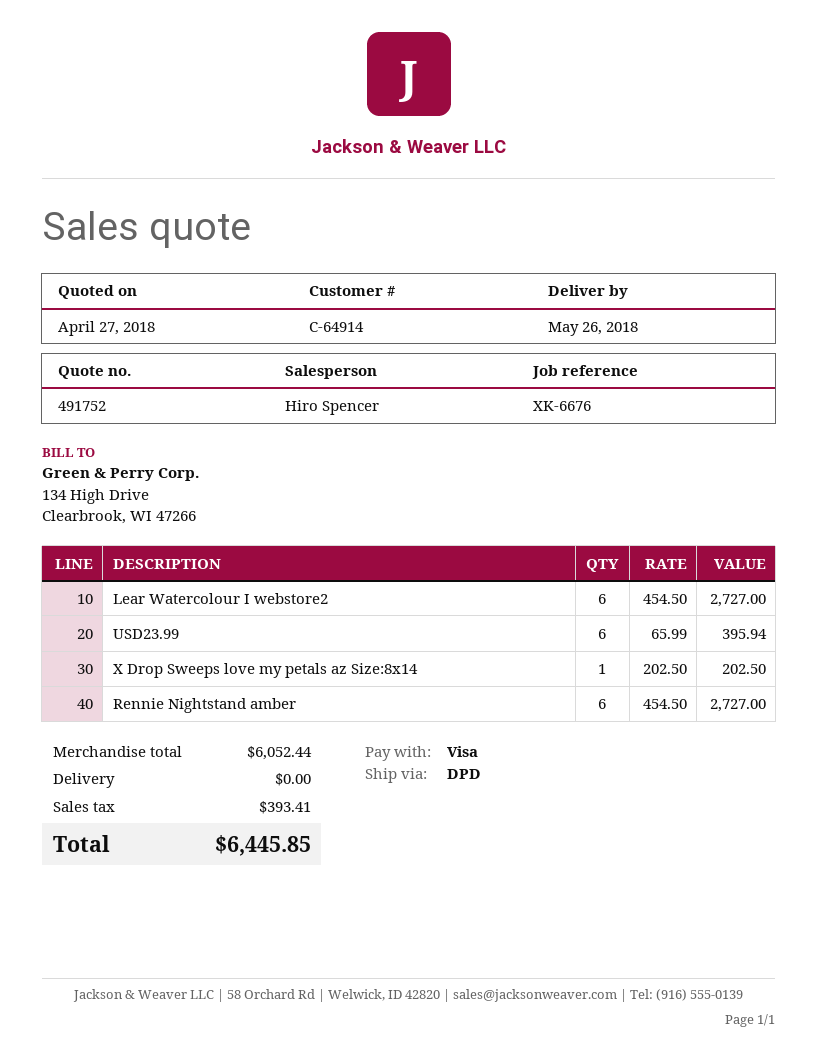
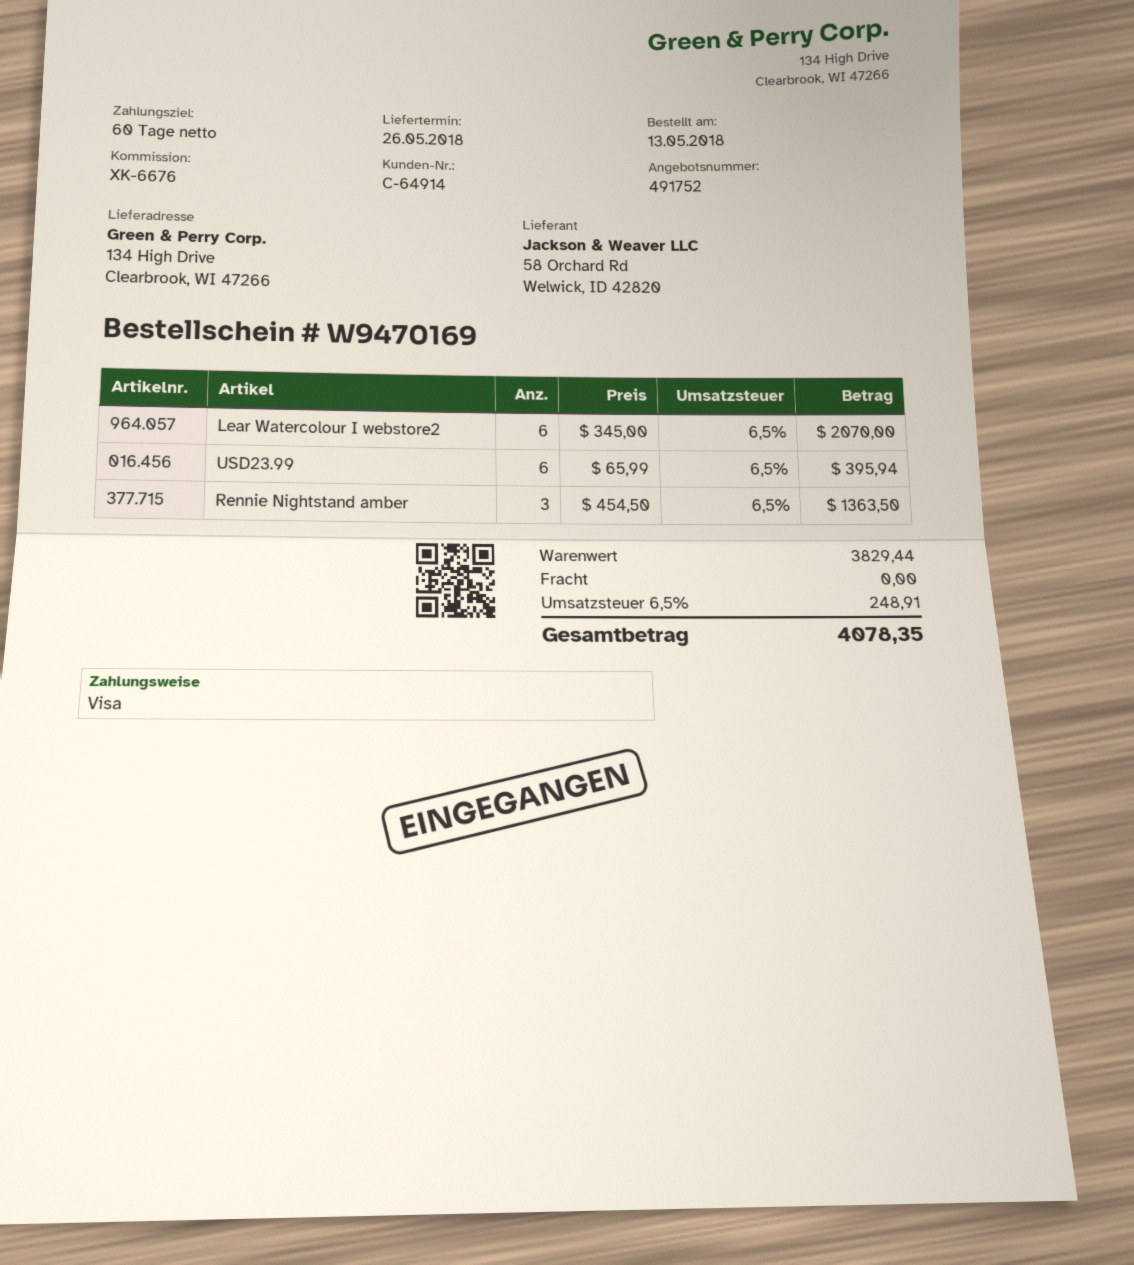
Lear Watercolour I webstore2: 6 x 454.50 = 2727.00 -> 6 x 345.00 = 2070.00
X Drop Sweeps love my petals az Size:8x14: 1 x 202.50 = 202.50 -> none
Rennie Nightstand amber: 6 x 454.50 = 2727.00 -> 3 x 454.50 = 1363.50
subtotal: 6052.44 -> 3829.44
tax: 393.41 -> 248.91
total: 6445.85 -> 4078.35

